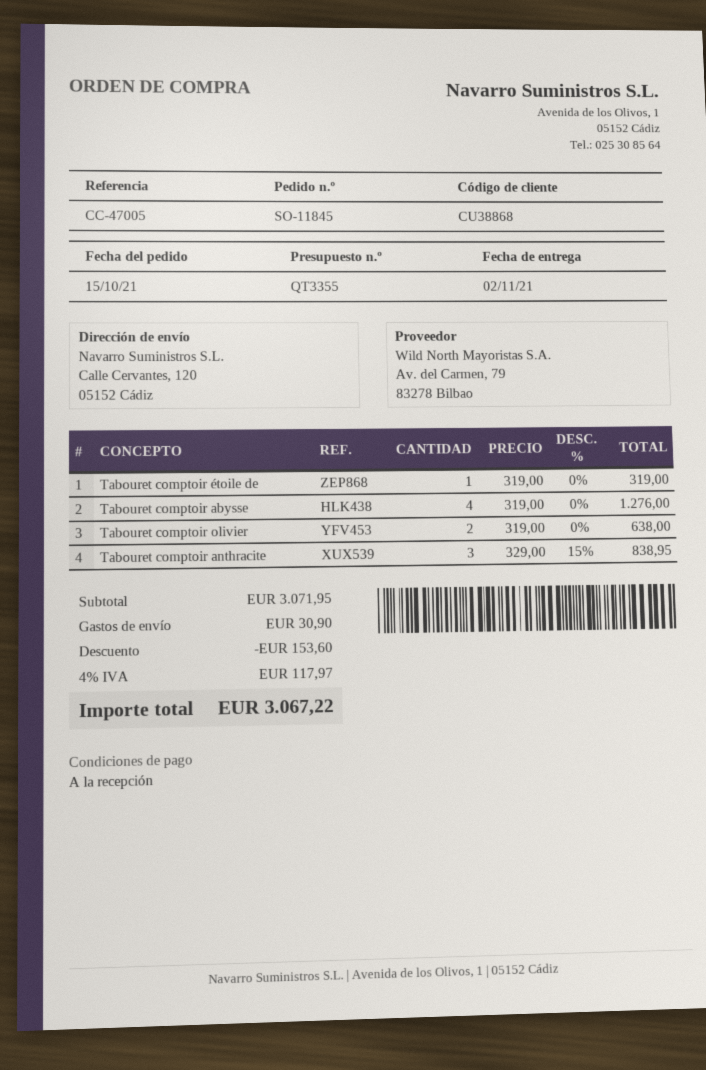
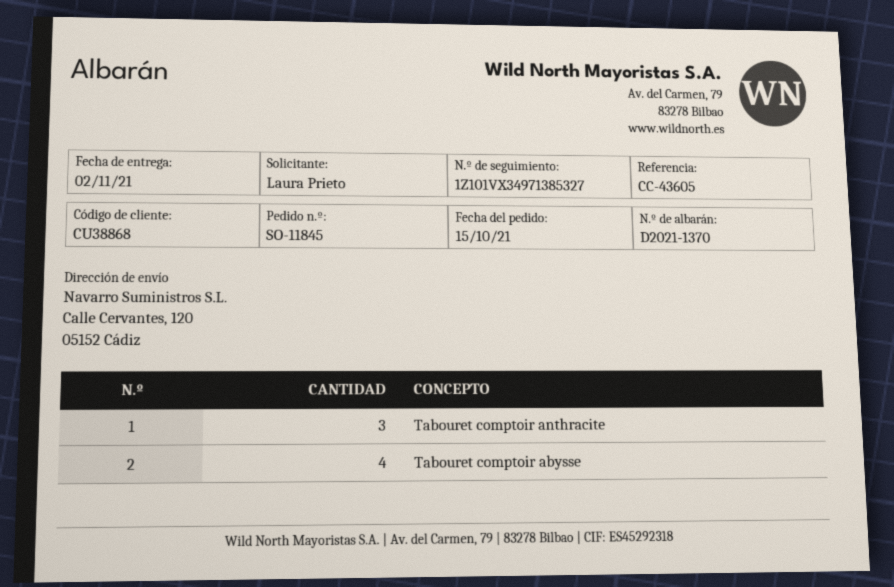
reference: CC-47005 -> CC-43605
Tabouret comptoir étoile de: 1 -> none
Tabouret comptoir olivier: 2 -> none

